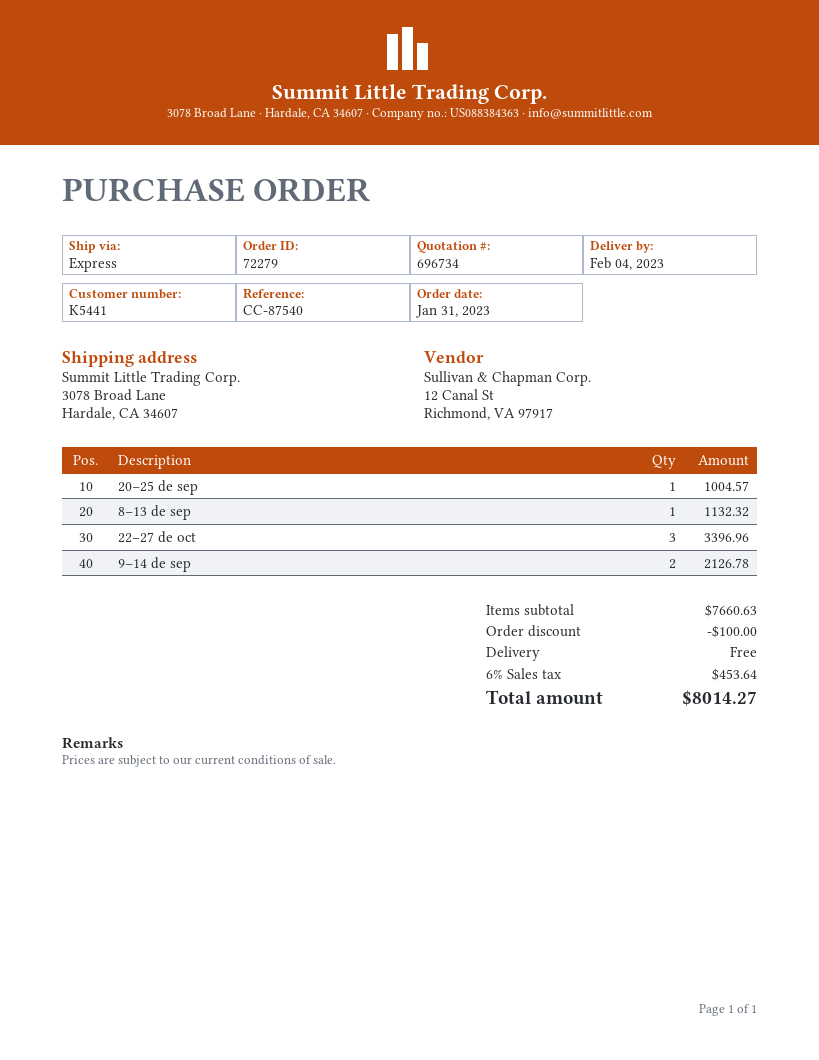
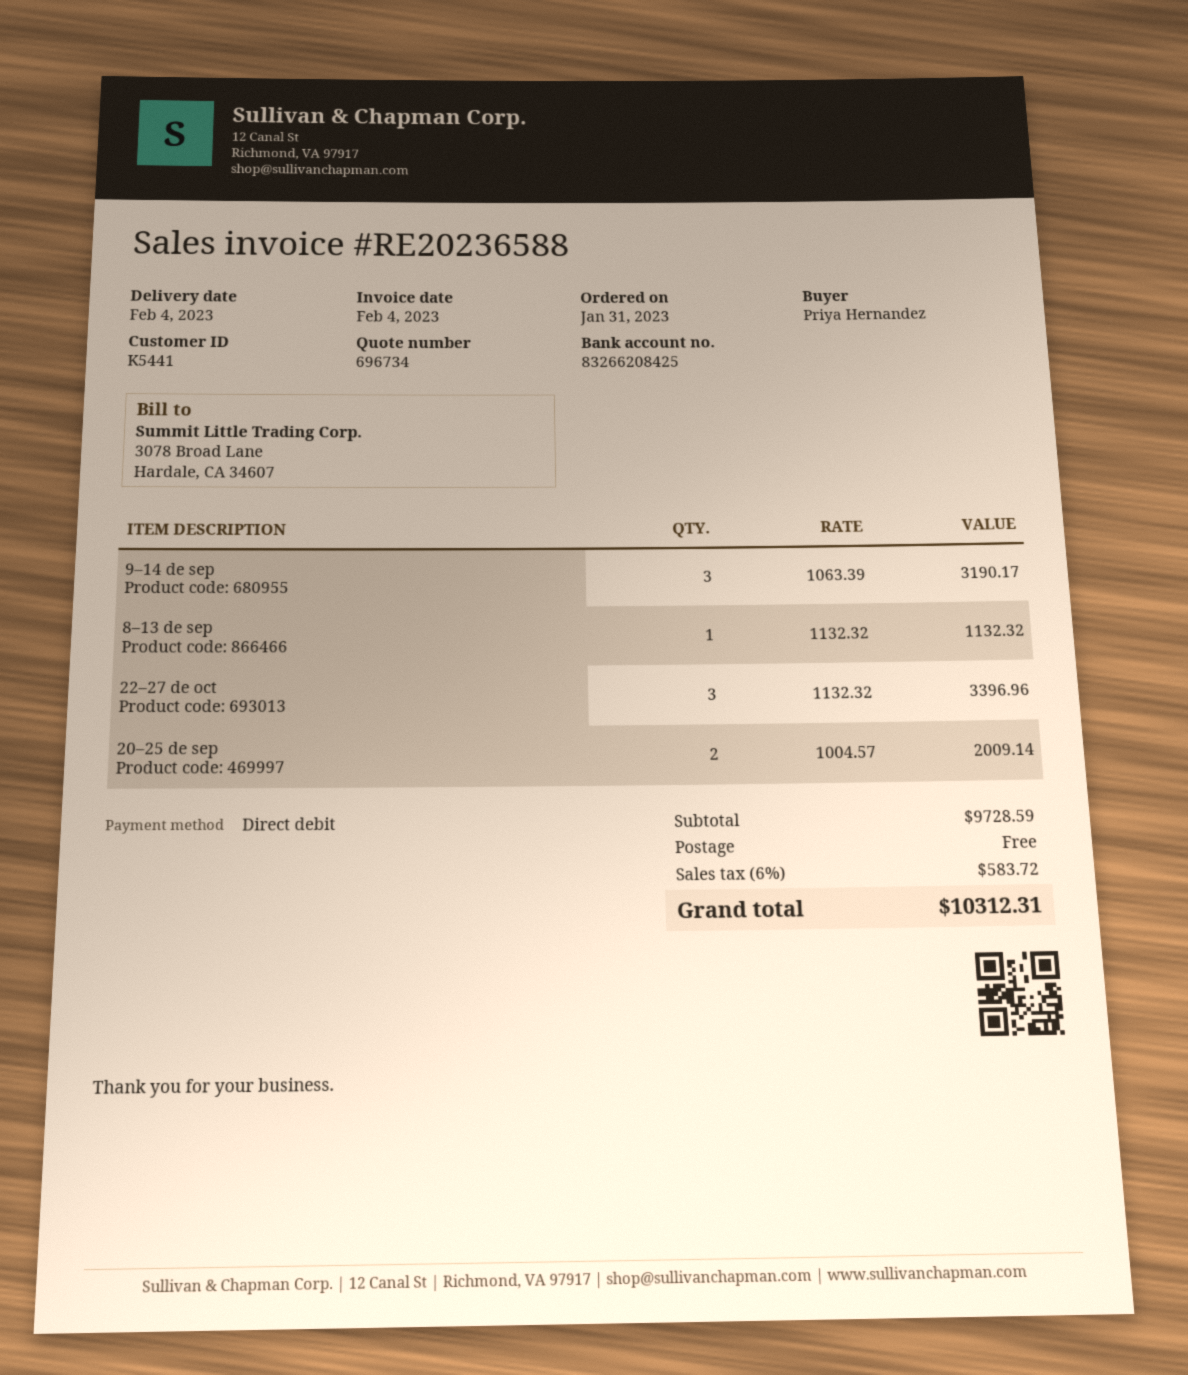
20–25 de sep: 1 for 1004.57 -> 2 for 2009.14
9–14 de sep: 2 for 2126.78 -> 3 for 3190.17
subtotal: 7660.63 -> 9728.59
discount: 100.00 -> none
tax: 6% = 453.64 -> 6% = 583.72
total: 8014.27 -> 10312.31

